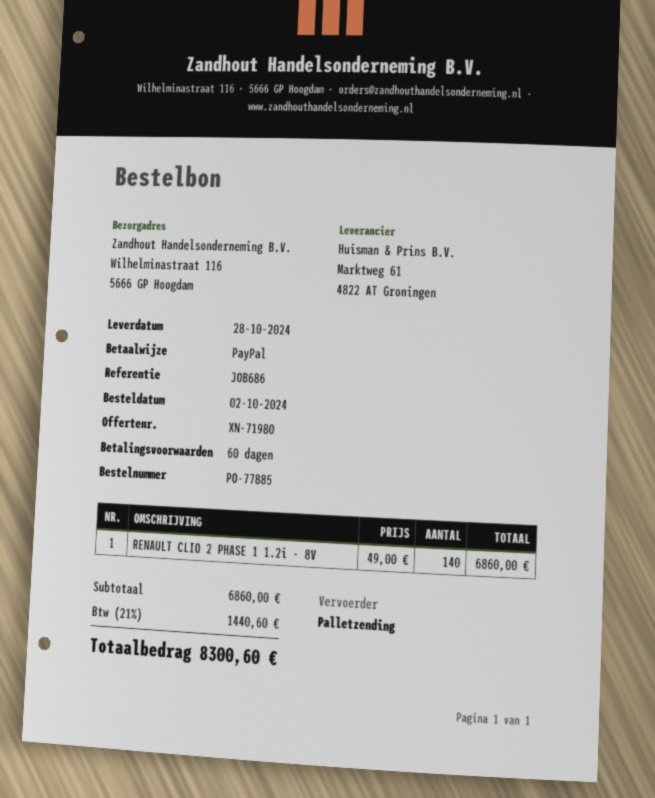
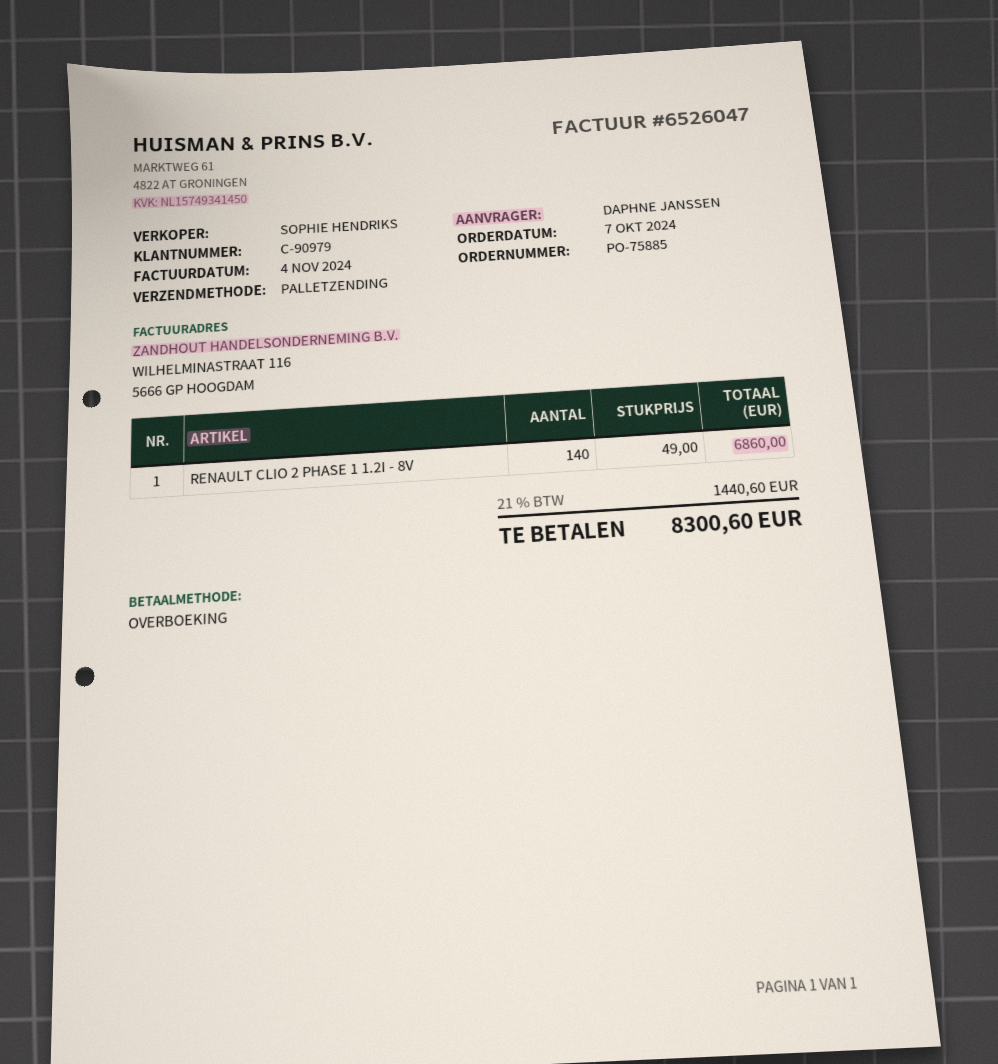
order number: PO-77885 -> PO-75885
order date: 2024-10-02 -> 2024-10-07
payment method: PayPal -> bank transfer

